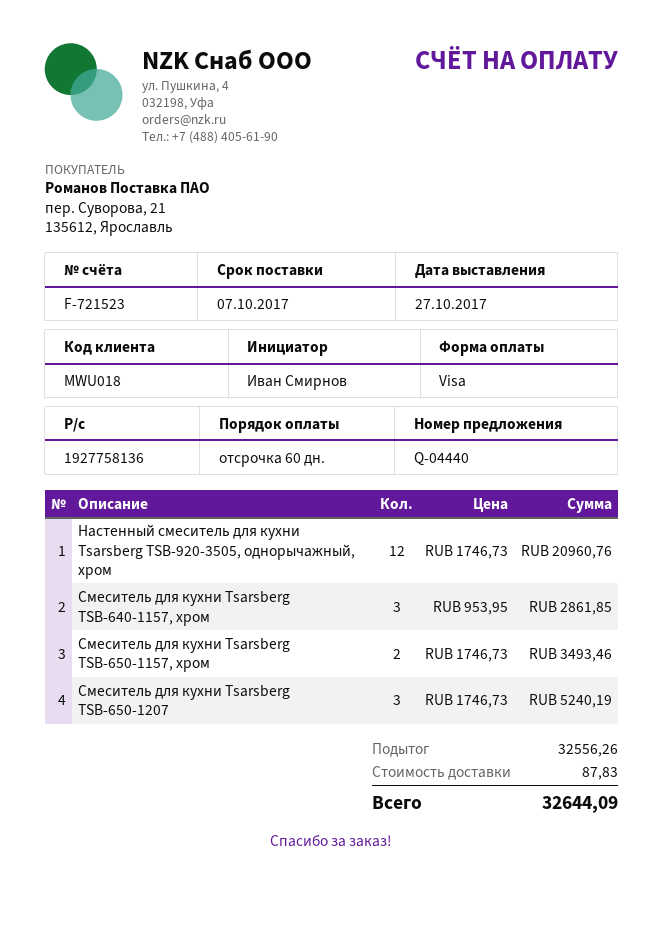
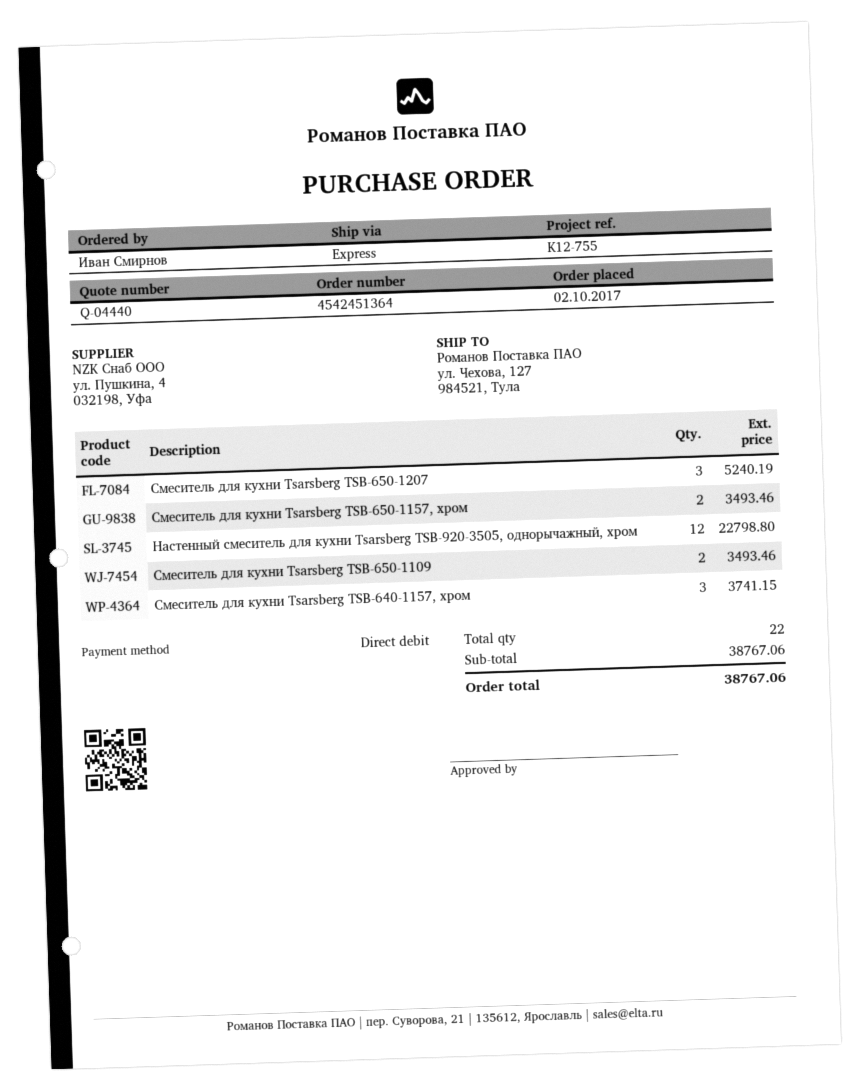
payment method: Visa -> direct debit
Настенный смеситель для кухни Tsarsberg TSB-920-3505, однорычажный, хром: 12 for 20960.76 -> 12 for 22798.80
Смеситель для кухни Tsarsberg TSB-640-1157, хром: 3 for 2861.85 -> 3 for 3741.15
Смеситель для кухни Tsarsberg TSB-650-1109: none -> 2 for 3493.46
subtotal: 32556.26 -> 38767.06
shipping: 87.83 -> none
total: 32644.09 -> 38767.06

